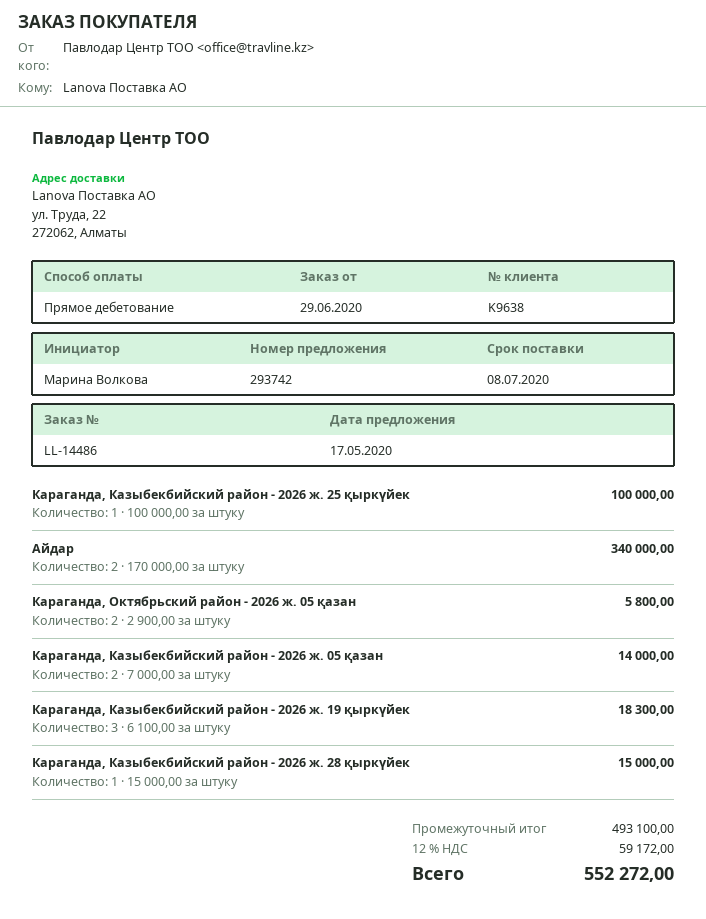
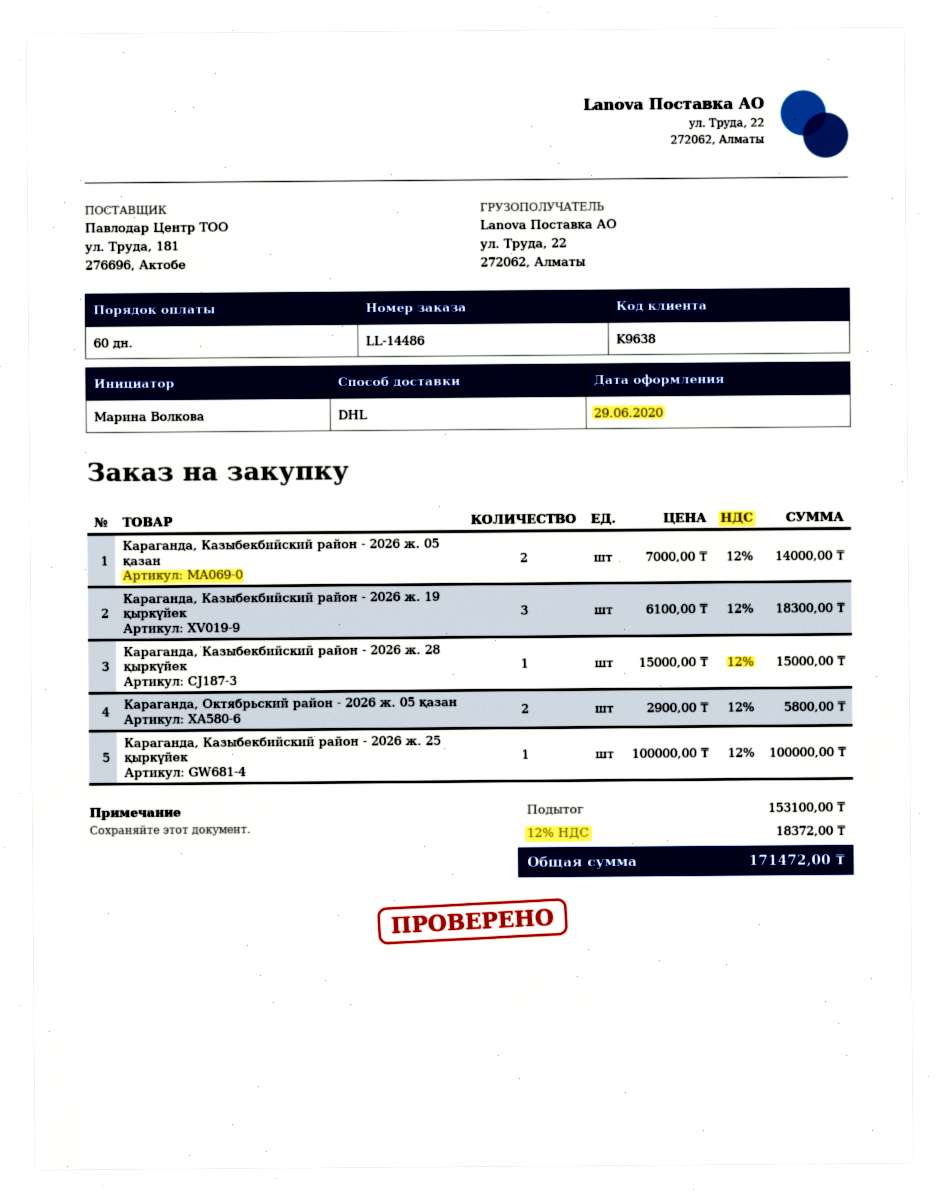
Айдар: 2 x 170000.00 = 340000.00 -> none
subtotal: 493100.00 -> 153100.00
tax: 12% = 59172.00 -> 12% = 18372.00
total: 552272.00 -> 171472.00

